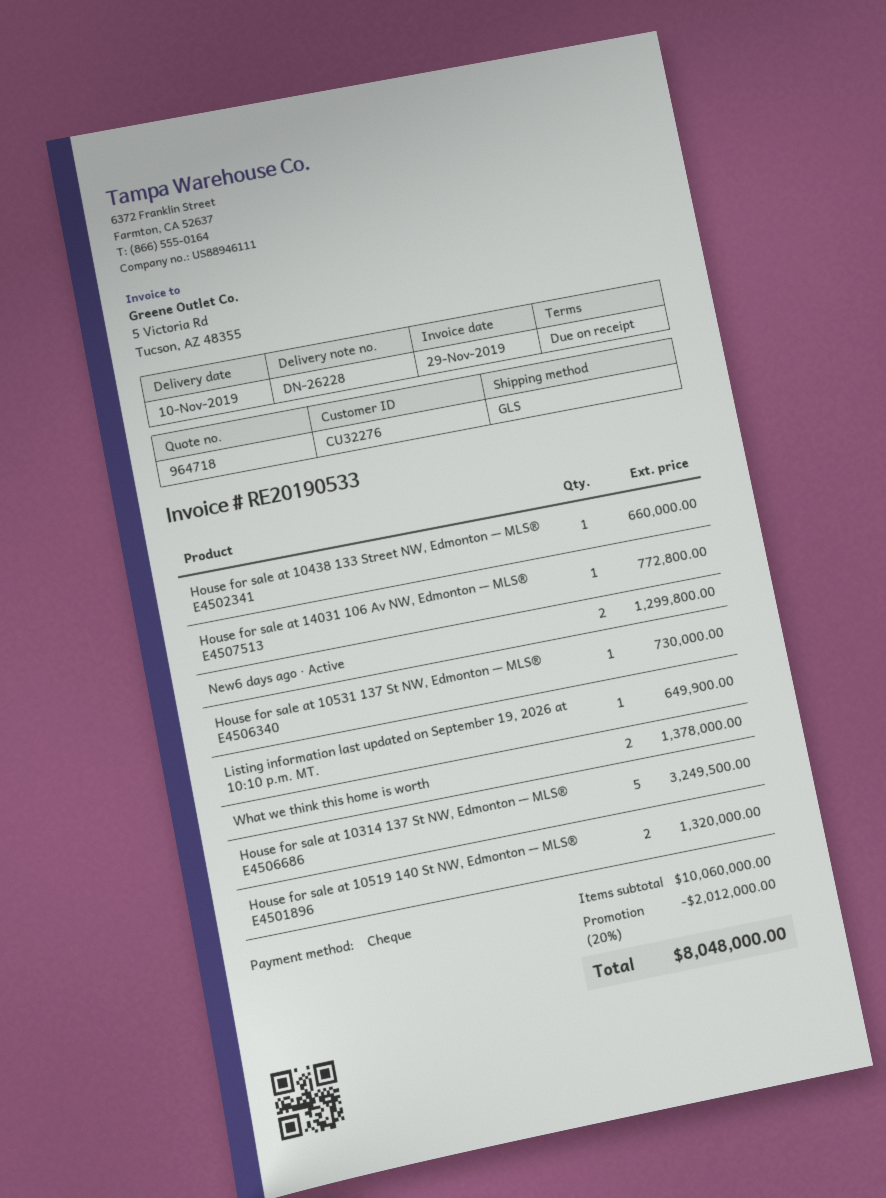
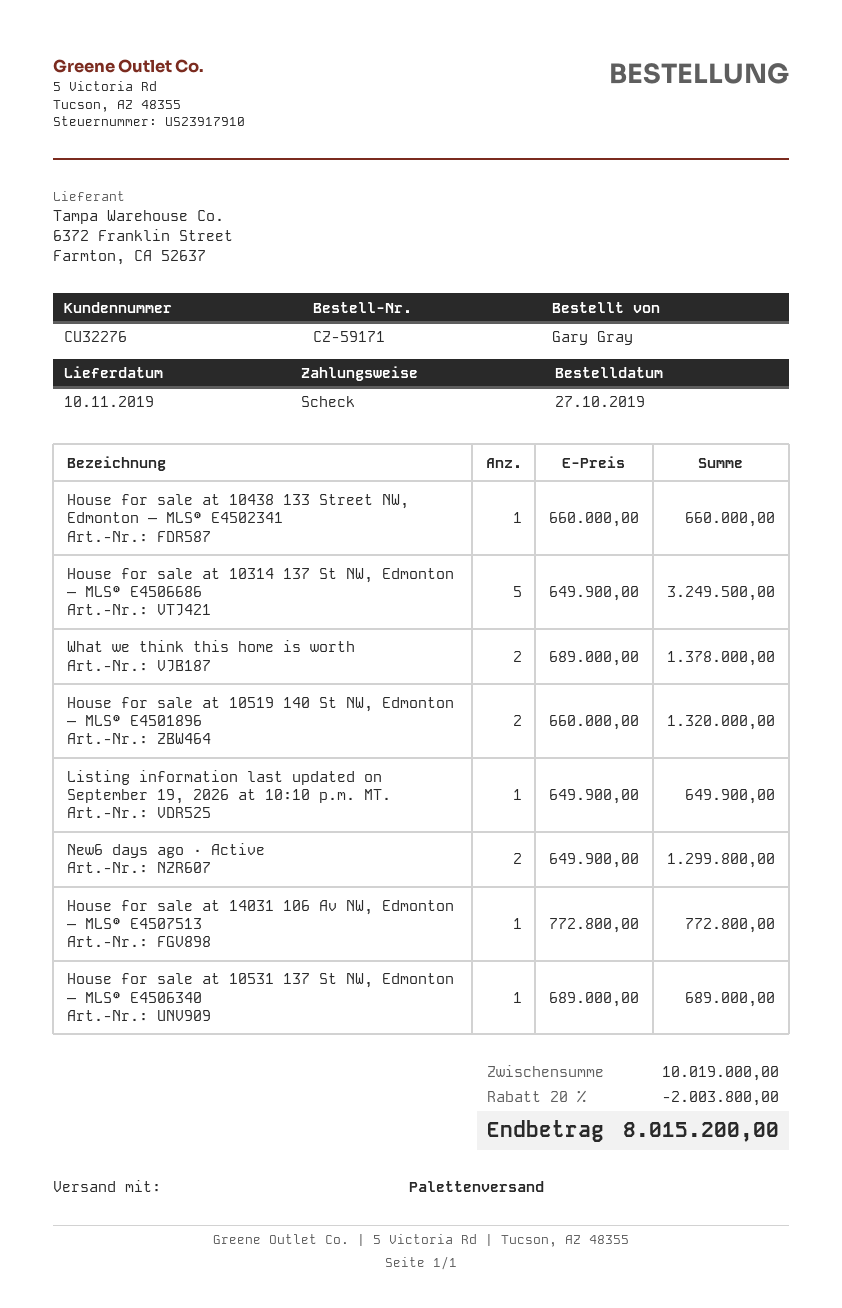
shipping method: GLS -> pallet freight
House for sale at 10531 137 St NW, Edmonton — MLS® E4506340: 1 for 730000.00 -> 1 for 689000.00
subtotal: 10060000.00 -> 10019000.00
discount: 20% = 2012000.00 -> 20% = 2003800.00
total: 8048000.00 -> 8015200.00

